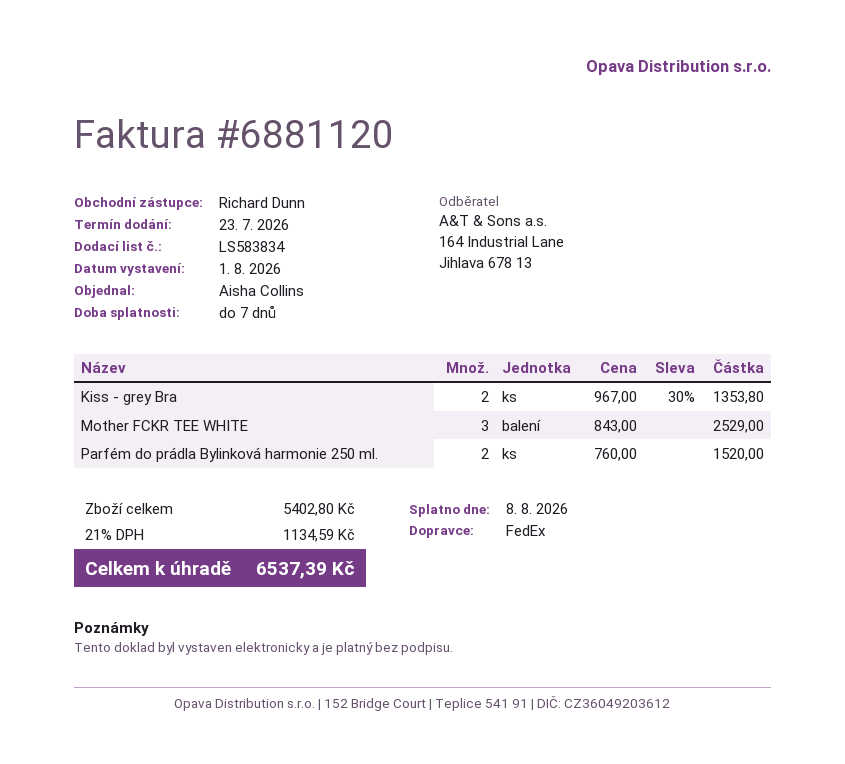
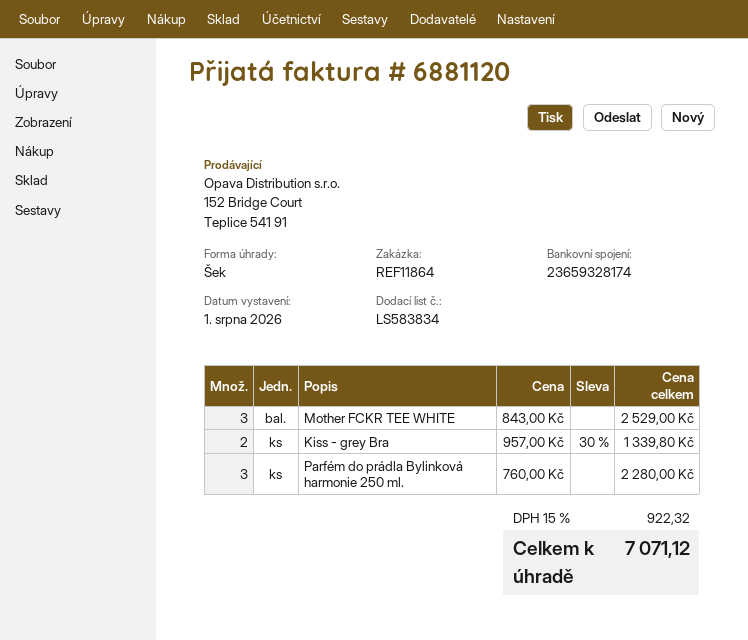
Kiss - grey Bra: 2 x 967.00 - 30% = 1353.80 -> 2 x 957.00 - 30% = 1339.80
Parfém do prádla Bylinková harmonie 250 ml.: 2 x 760.00 = 1520.00 -> 3 x 760.00 = 2280.00
tax: 21% = 1134.59 -> 15% = 922.32
total: 6537.39 -> 7071.12

